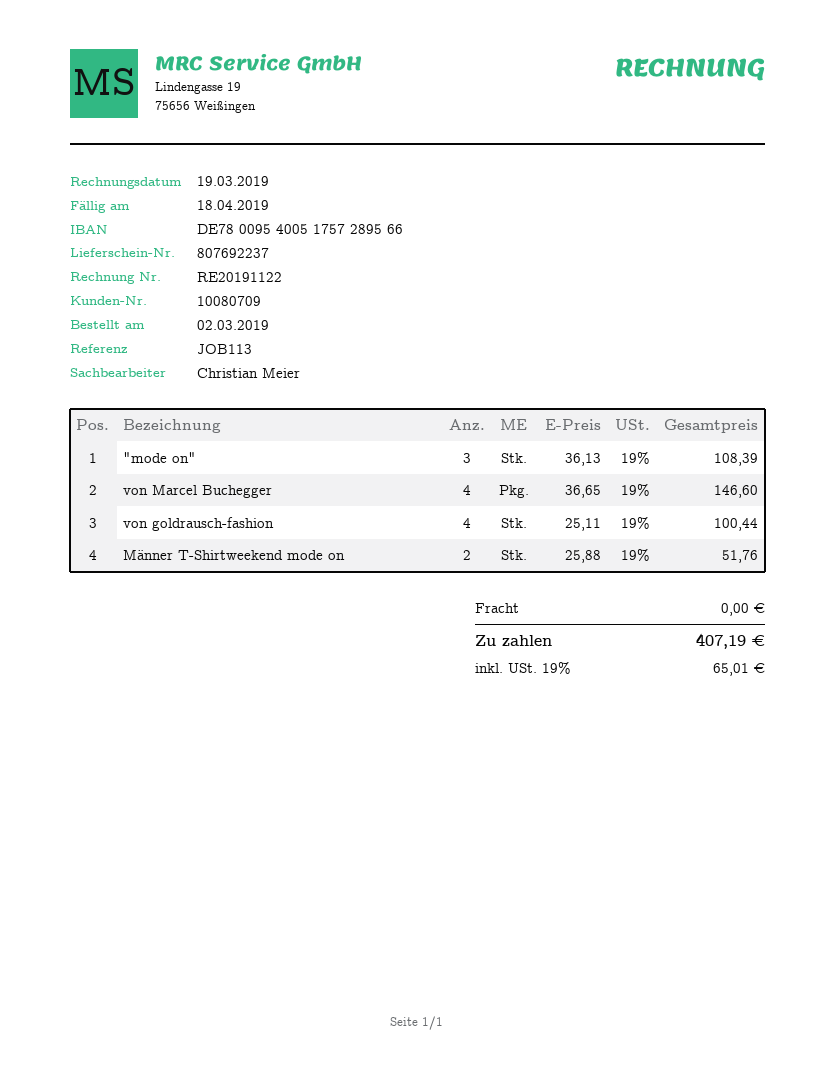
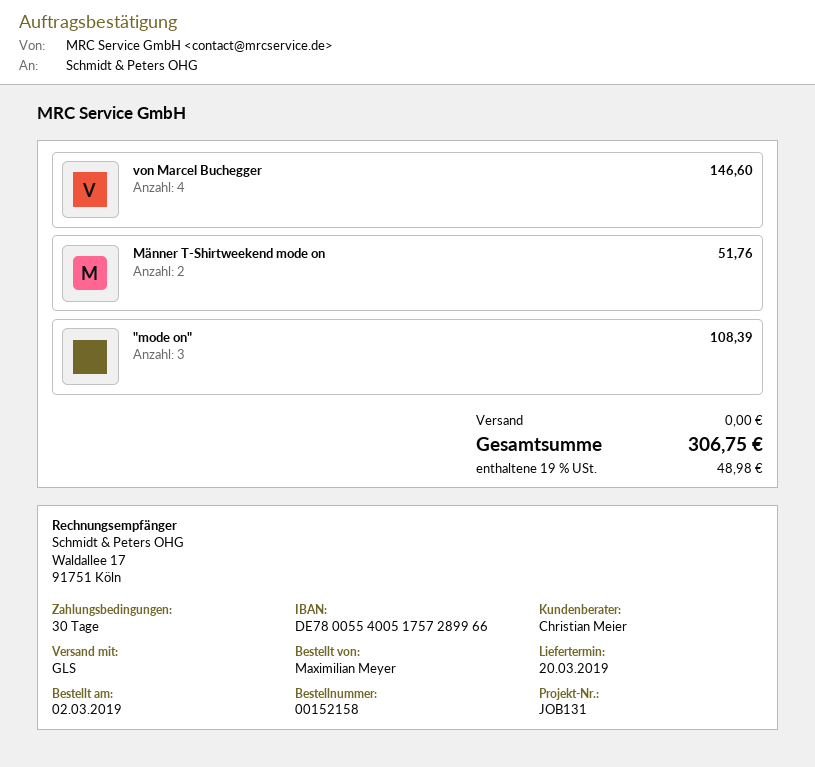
reference: JOB113 -> JOB131
bank account: DE78009540051757289566 -> DE78005540051757289966
von goldrausch-fashion: 4 for 100.44 -> none
tax: 19% = 65.01 -> 19% = 48.98
total: 407.19 -> 306.75

